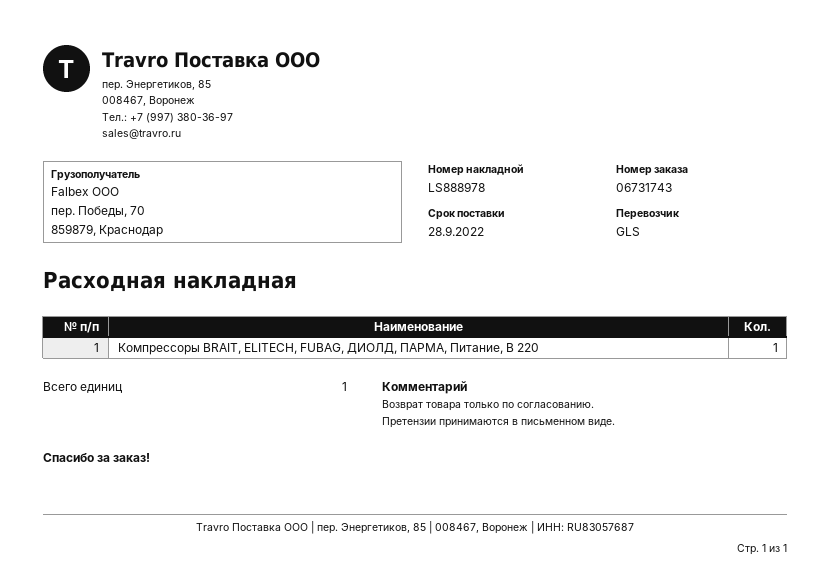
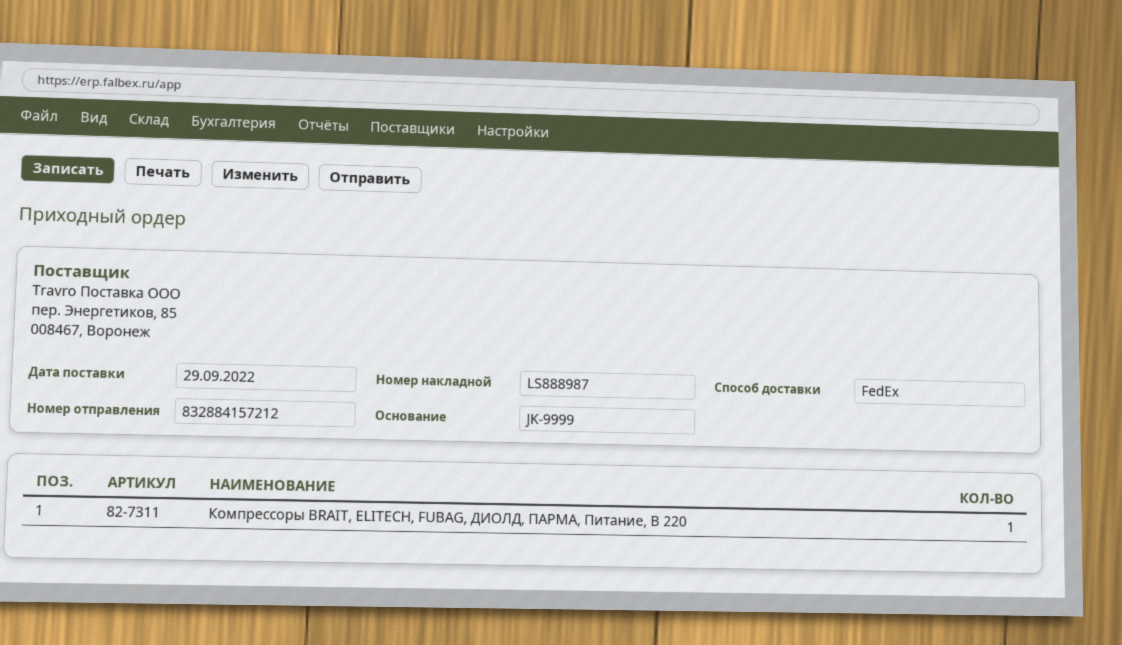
delivery note number: LS888978 -> LS888987
delivery date: 2022-09-28 -> 2022-09-29
shipping method: GLS -> FedEx

